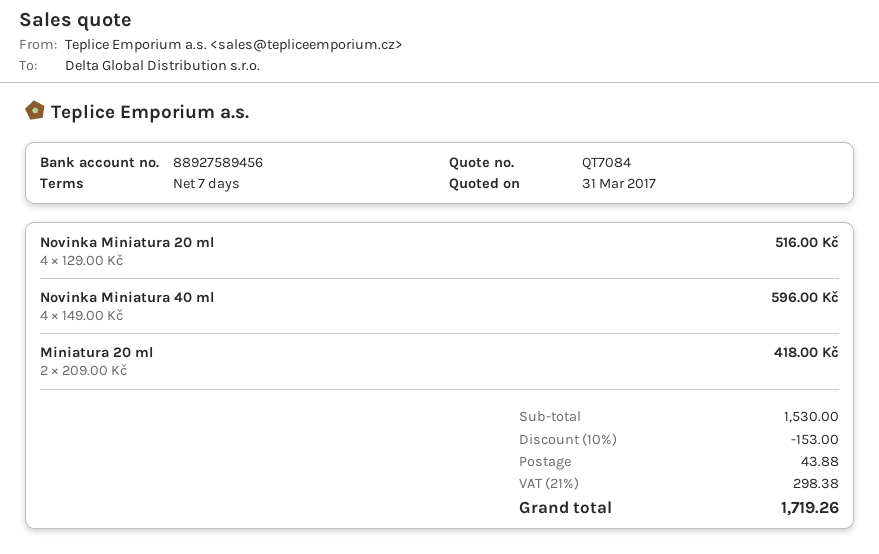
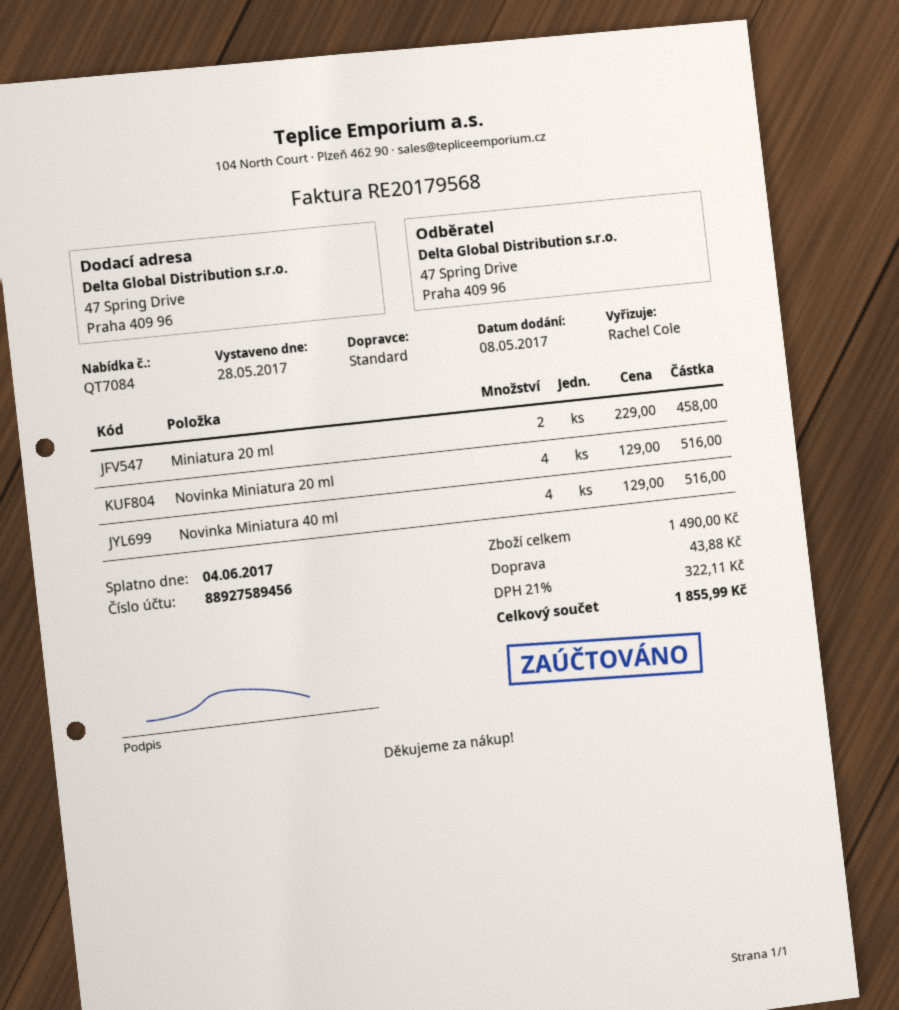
Novinka Miniatura 40 ml: 4 x 149.00 = 596.00 -> 4 x 129.00 = 516.00
Miniatura 20 ml: 2 x 209.00 = 418.00 -> 2 x 229.00 = 458.00
subtotal: 1530.00 -> 1490.00
discount: 10% = 153.00 -> none
tax: 21% = 298.38 -> 21% = 322.11
total: 1719.26 -> 1855.99

